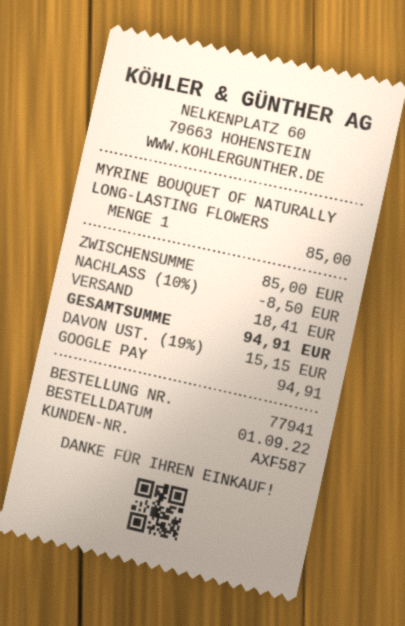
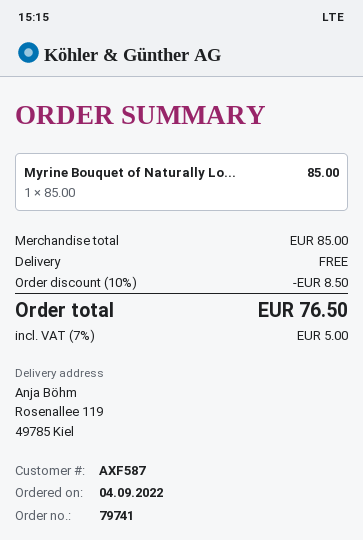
order number: 77941 -> 79741
order date: 2022-09-01 -> 2022-09-04
shipping: 18.41 -> 0.00
tax: 19% = 15.15 -> 7% = 5.00
total: 94.91 -> 76.50

